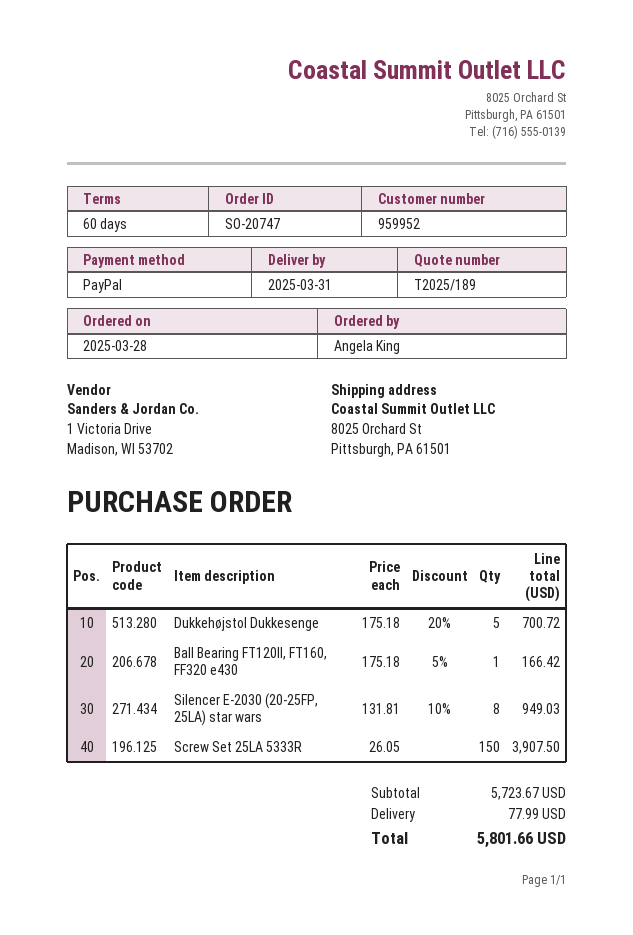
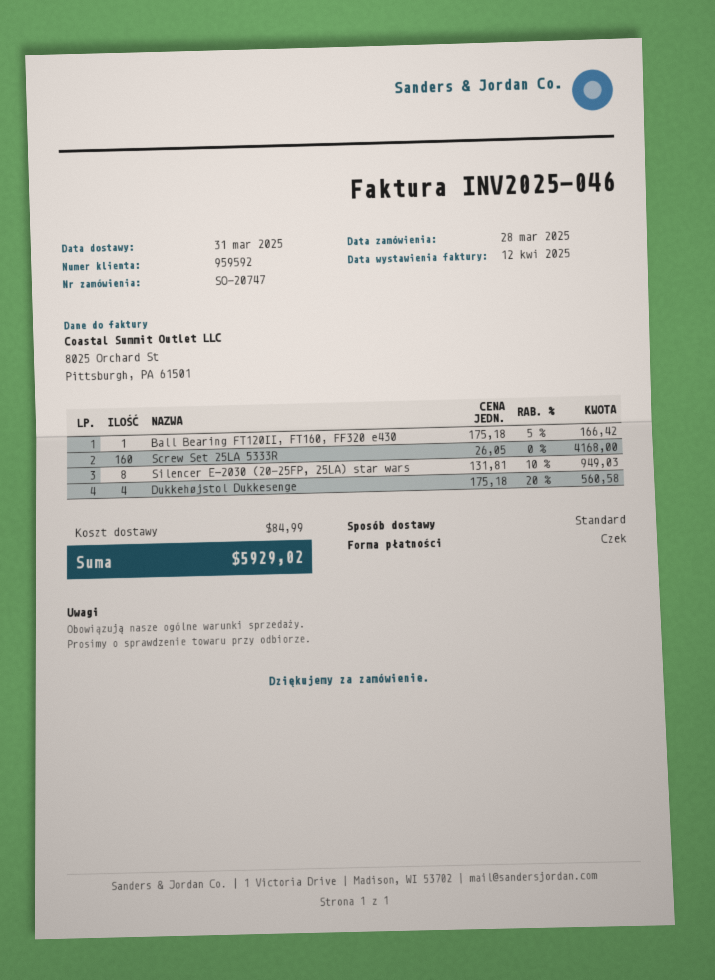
customer number: 959952 -> 959592
payment method: PayPal -> cheque
Dukkehøjstol Dukkesenge: 5 x 175.18 - 20% = 700.72 -> 4 x 175.18 - 20% = 560.58
Screw Set 25LA 5333R: 150 x 26.05 = 3907.50 -> 160 x 26.05 = 4168.00
shipping: 77.99 -> 84.99
total: 5801.66 -> 5929.02

